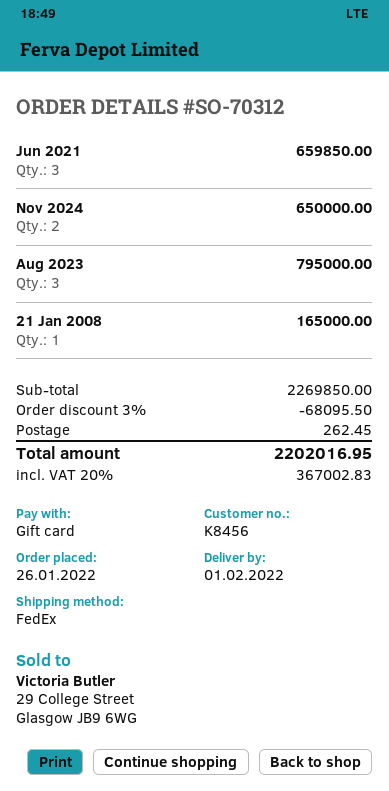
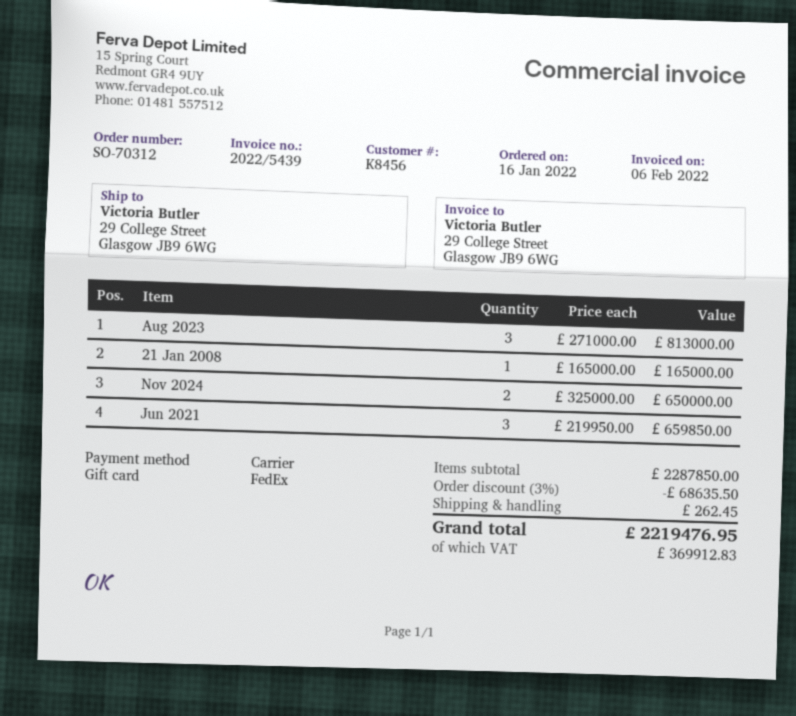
order date: 2022-01-26 -> 2022-01-16
Aug 2023: 3 for 795000.00 -> 3 for 813000.00
subtotal: 2269850.00 -> 2287850.00
discount: 3% = 68095.50 -> 3% = 68635.50
tax: 367002.83 -> 369912.83
total: 2202016.95 -> 2219476.95

